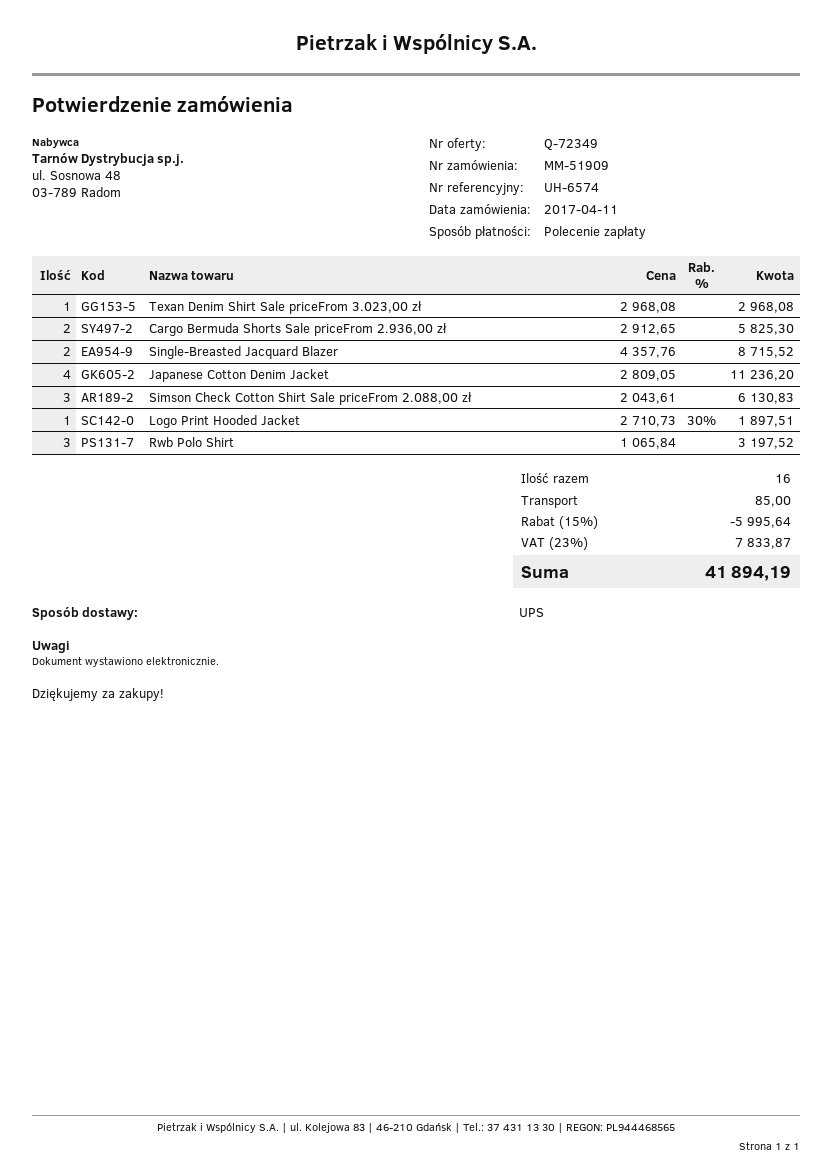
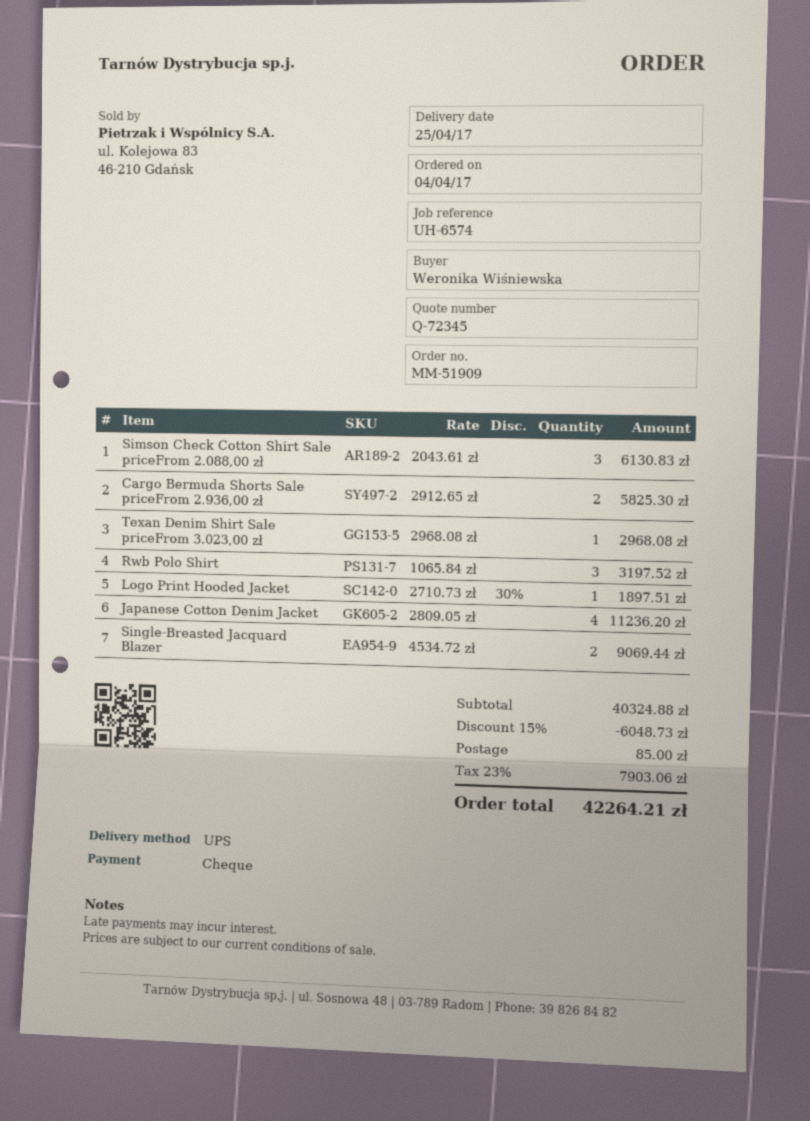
quote number: Q-72349 -> Q-72345
order date: 2017-04-11 -> 2017-04-04
payment method: direct debit -> cheque
Single-Breasted Jacquard Blazer: 2 x 4357.76 = 8715.52 -> 2 x 4534.72 = 9069.44
discount: 15% = 5995.64 -> 15% = 6048.73
tax: 23% = 7833.87 -> 23% = 7903.06
total: 41894.19 -> 42264.21

